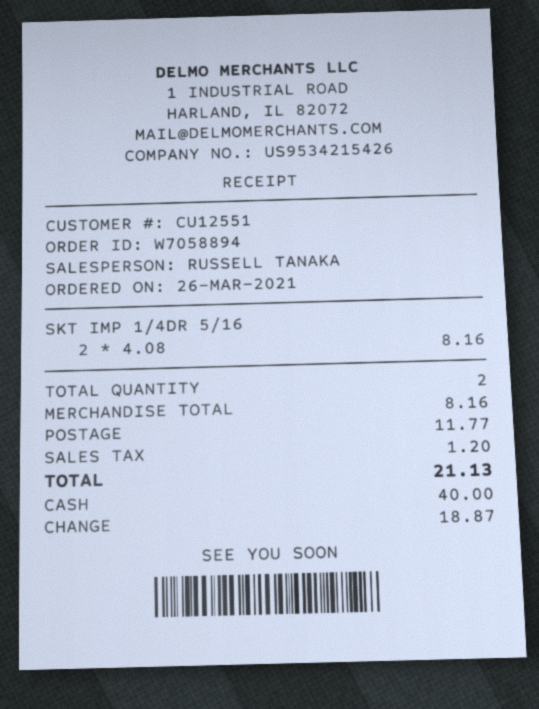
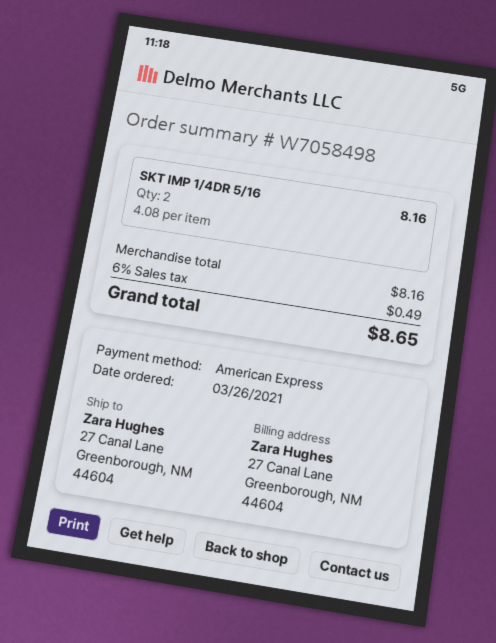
order number: W7058894 -> W7058498
payment method: cash -> American Express
shipping: 11.77 -> none
tax: 1.20 -> 0.49
total: 21.13 -> 8.65

